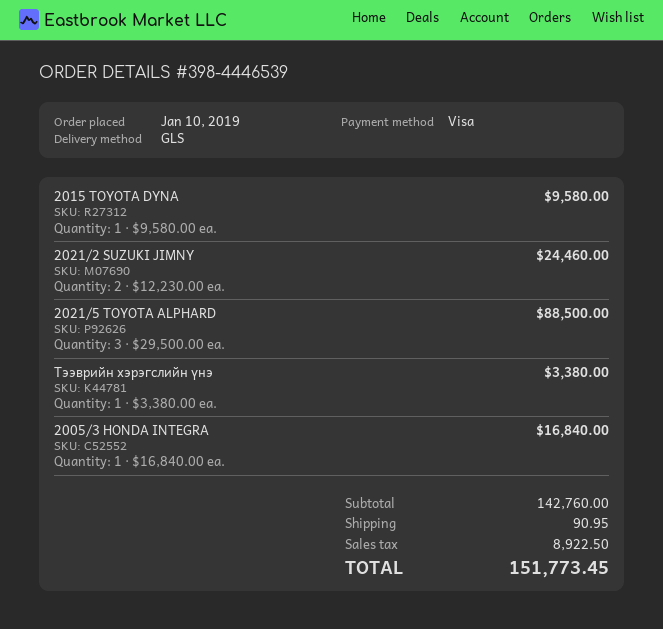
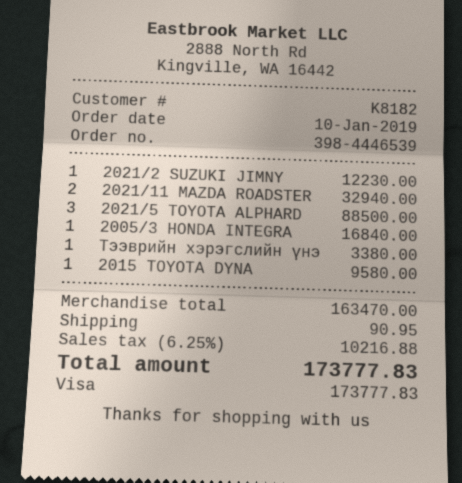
2021/2 SUZUKI JIMNY: 2 for 24460.00 -> 1 for 12230.00
2021/11 MAZDA ROADSTER: none -> 2 for 32940.00
subtotal: 142760.00 -> 163470.00
tax: 8922.50 -> 10216.88
total: 151773.45 -> 173777.83

